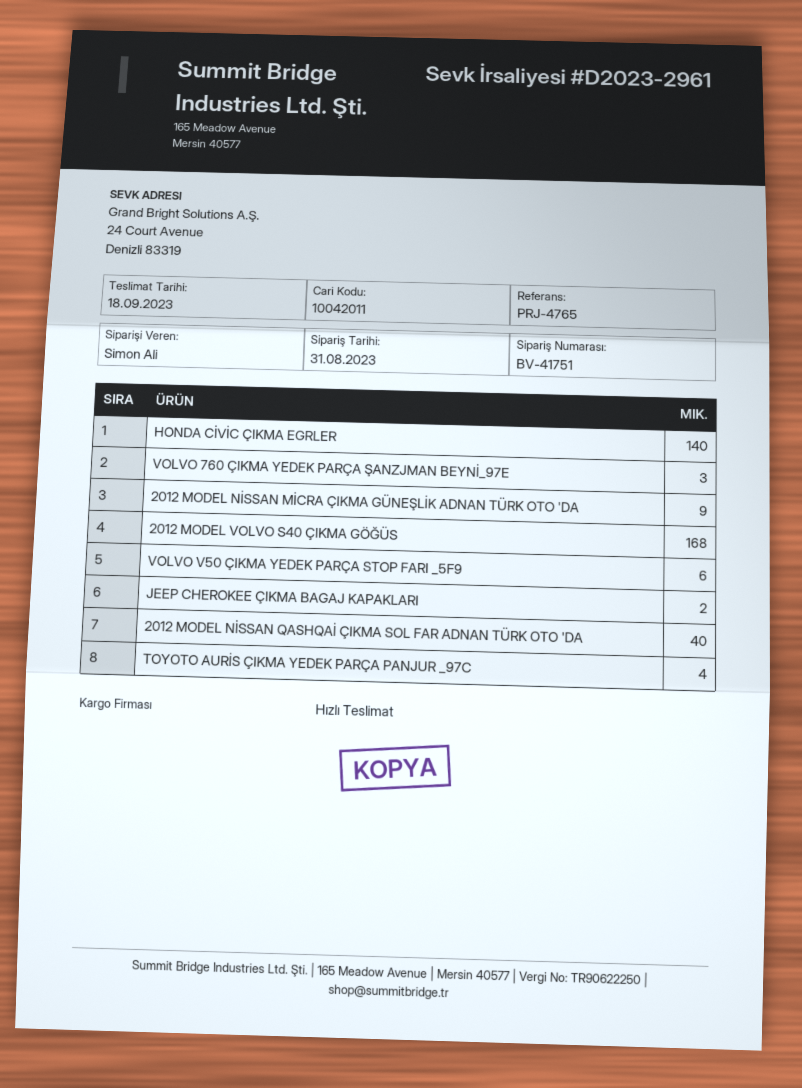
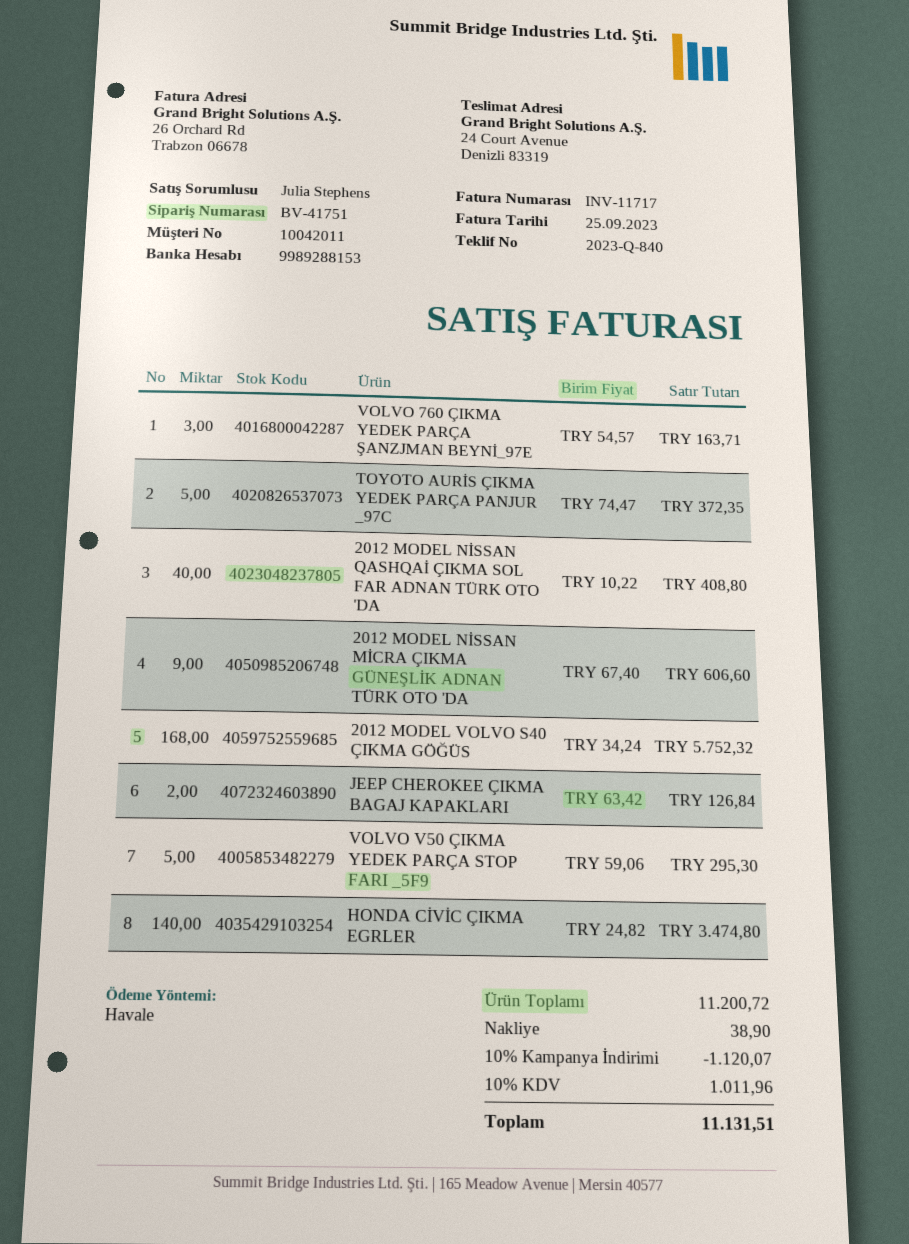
VOLVO V50 ÇIKMA YEDEK PARÇA STOP FARI _5F9: 6 -> 5
TOYOTO AURİS ÇIKMA YEDEK PARÇA PANJUR _97C: 4 -> 5

